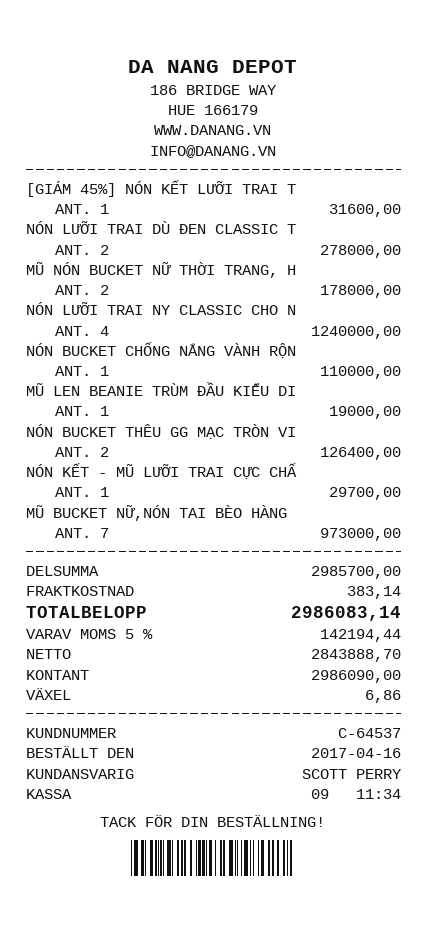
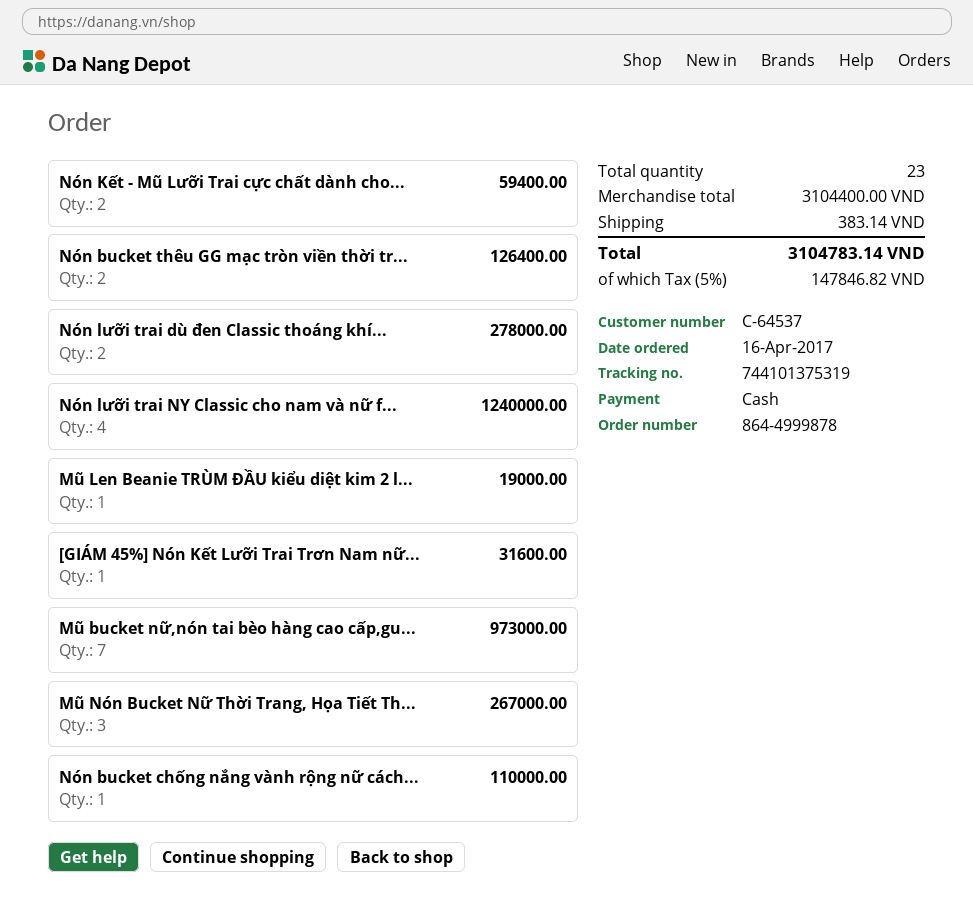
MŨ NÓN BUCKET NỮ THỜI TRANG, H: 2 for 178000.00 -> 3 for 267000.00
NÓN KẾT - MŨ LƯỠI TRAI CỰC CHẤ: 1 for 29700.00 -> 2 for 59400.00
subtotal: 2985700.00 -> 3104400.00
tax: 5% = 142194.44 -> 5% = 147846.82
total: 2986083.14 -> 3104783.14

